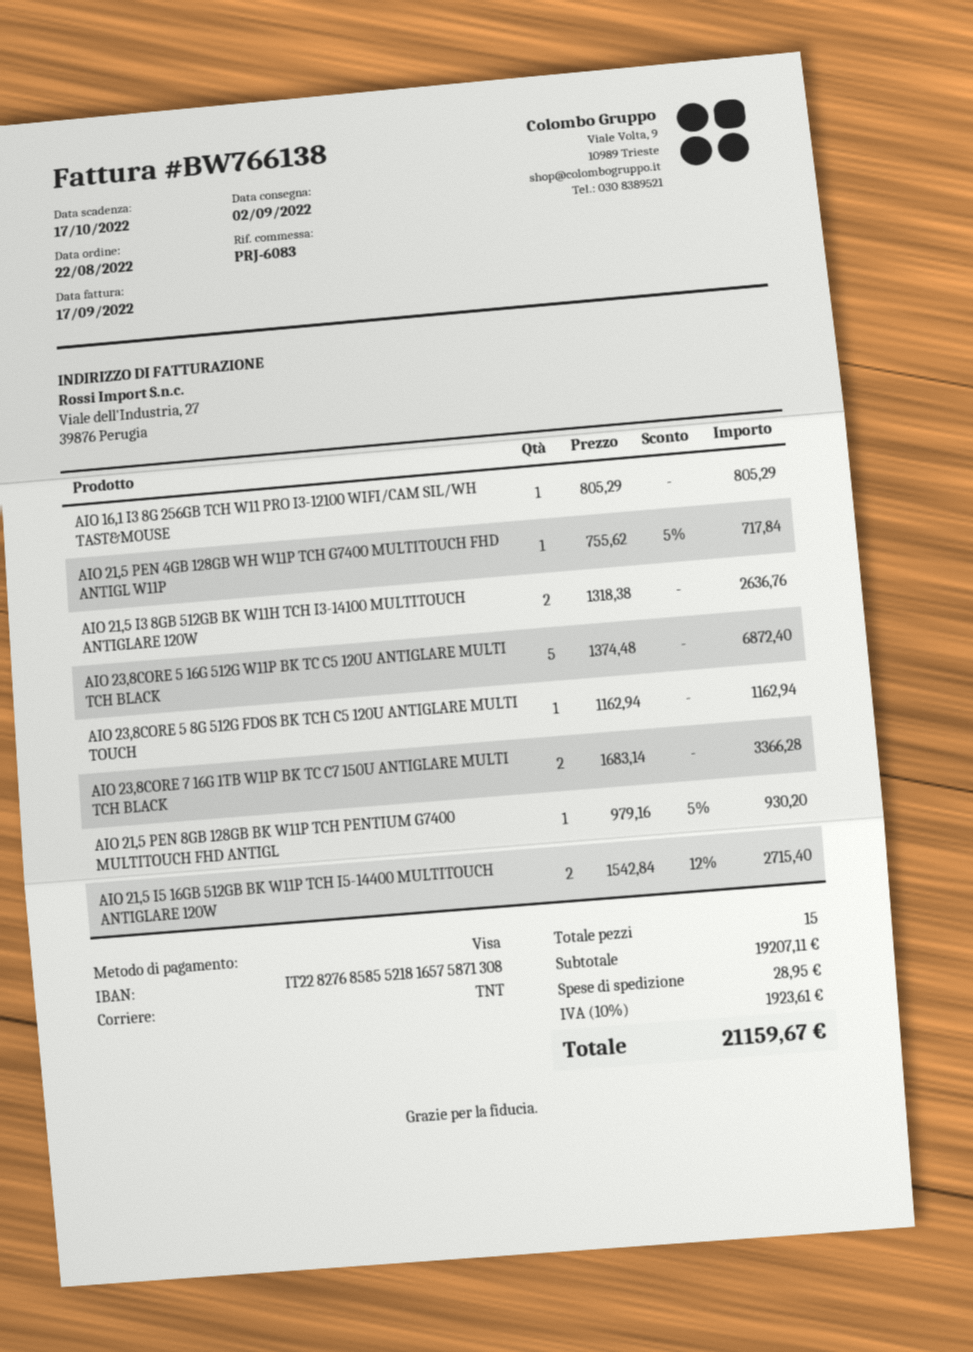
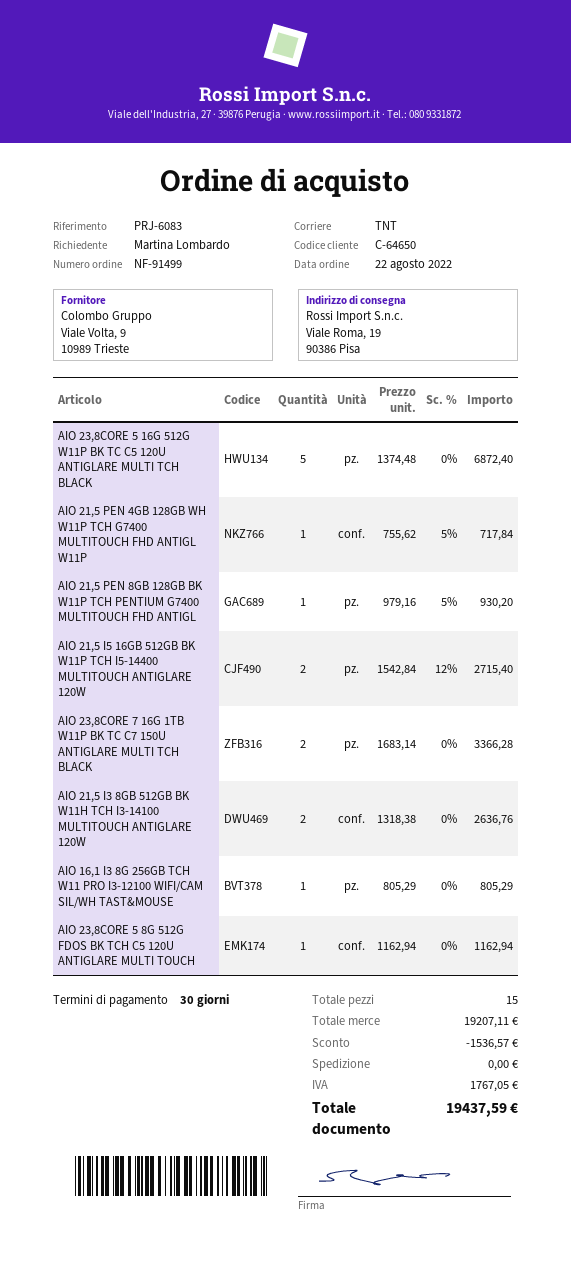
discount: none -> 1536.57
shipping: 28.95 -> 0.00
tax: 1923.61 -> 1767.05
total: 21159.67 -> 19437.59

